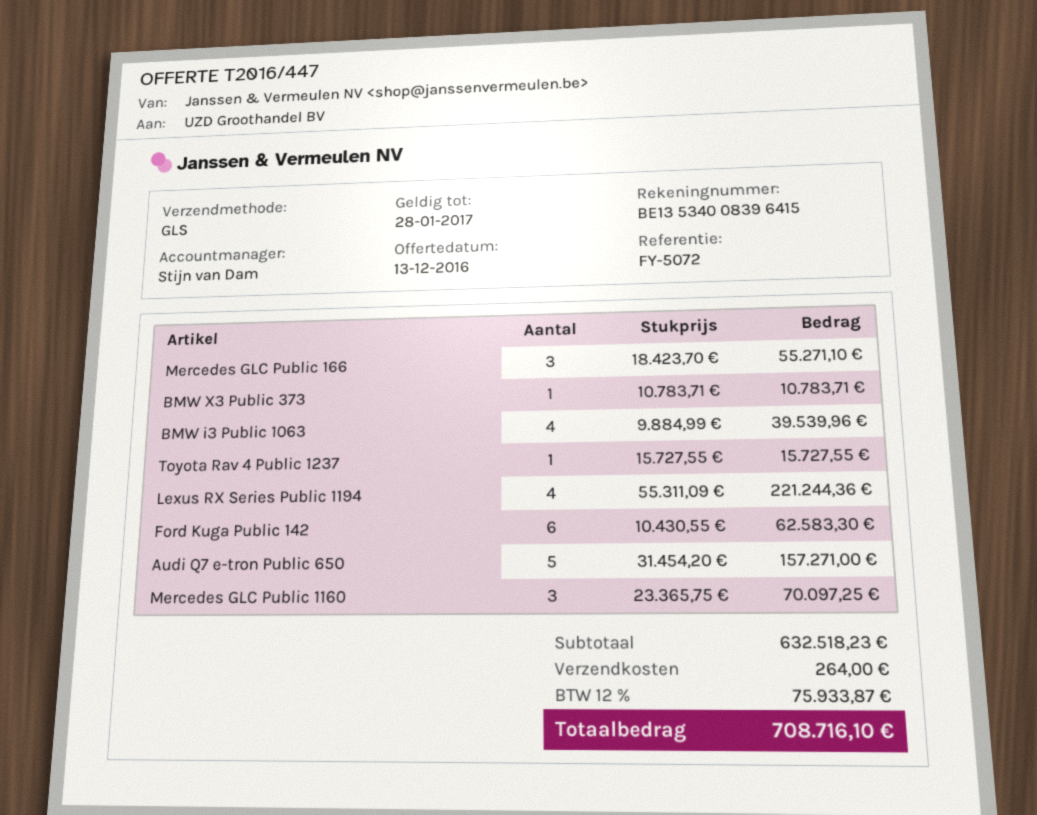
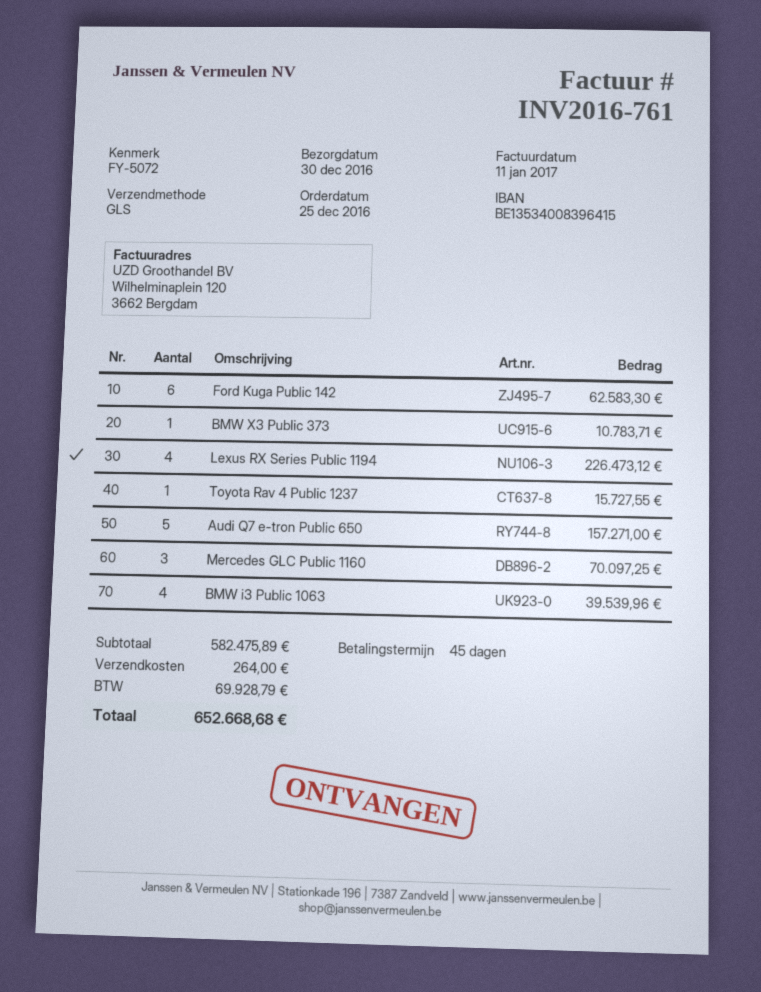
Mercedes GLC Public 166: 3 for 55271.10 -> none
Lexus RX Series Public 1194: 4 for 221244.36 -> 4 for 226473.12
subtotal: 632518.23 -> 582475.89
tax: 75933.87 -> 69928.79
total: 708716.10 -> 652668.68

